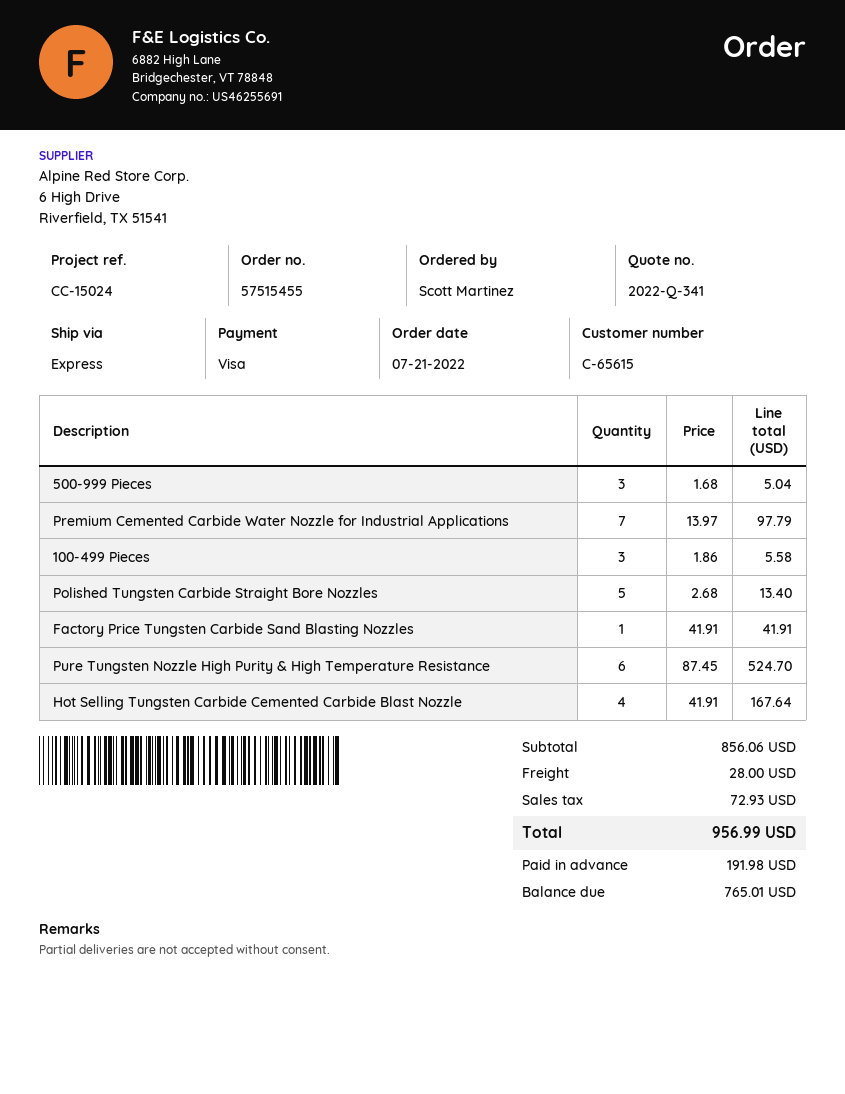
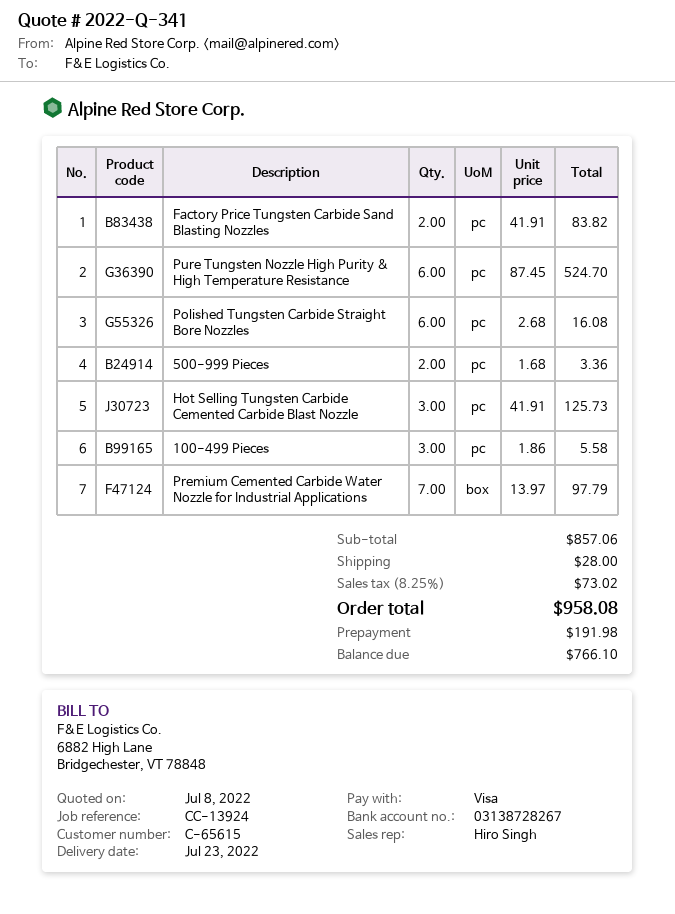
reference: CC-15024 -> CC-13924
500-999 Pieces: 3 x 1.68 = 5.04 -> 2 x 1.68 = 3.36
Polished Tungsten Carbide Straight Bore Nozzles: 5 x 2.68 = 13.40 -> 6 x 2.68 = 16.08
Factory Price Tungsten Carbide Sand Blasting Nozzles: 1 x 41.91 = 41.91 -> 2 x 41.91 = 83.82
Hot Selling Tungsten Carbide Cemented Carbide Blast Nozzle: 4 x 41.91 = 167.64 -> 3 x 41.91 = 125.73
subtotal: 856.06 -> 857.06
tax: 72.93 -> 73.02
total: 956.99 -> 958.08
balance: 765.01 -> 766.10

